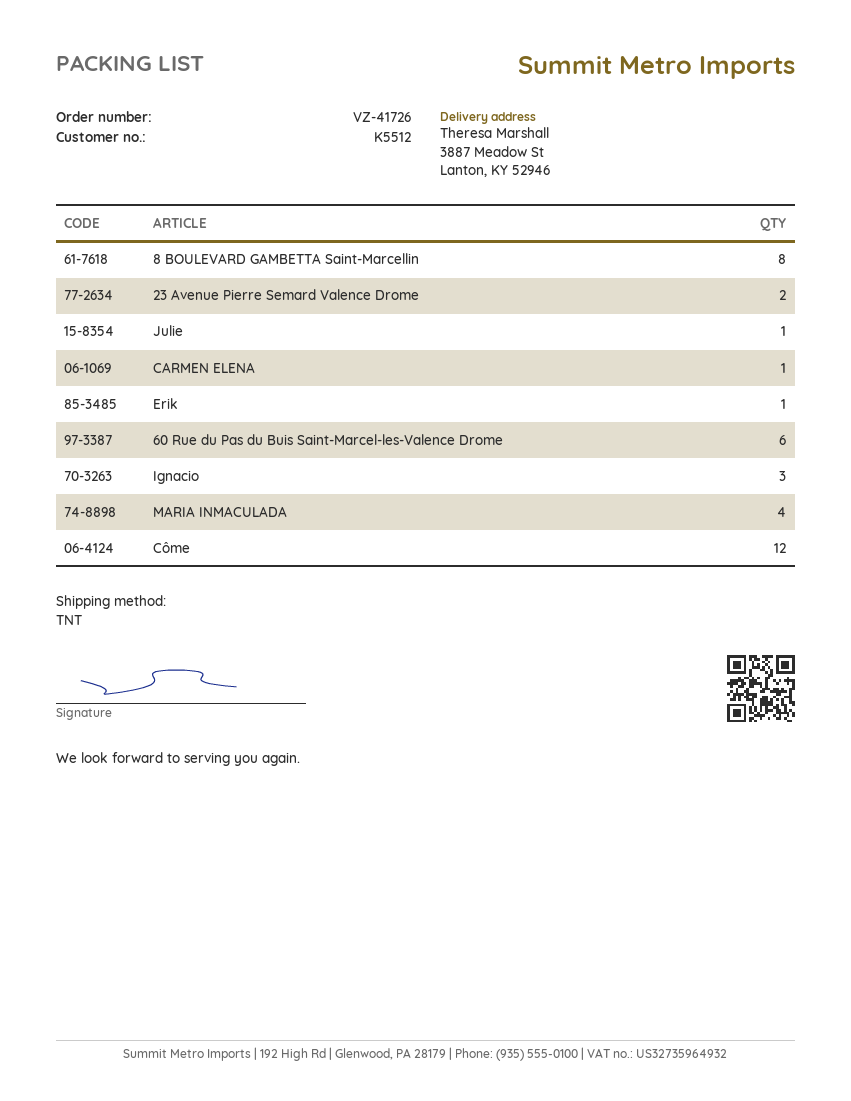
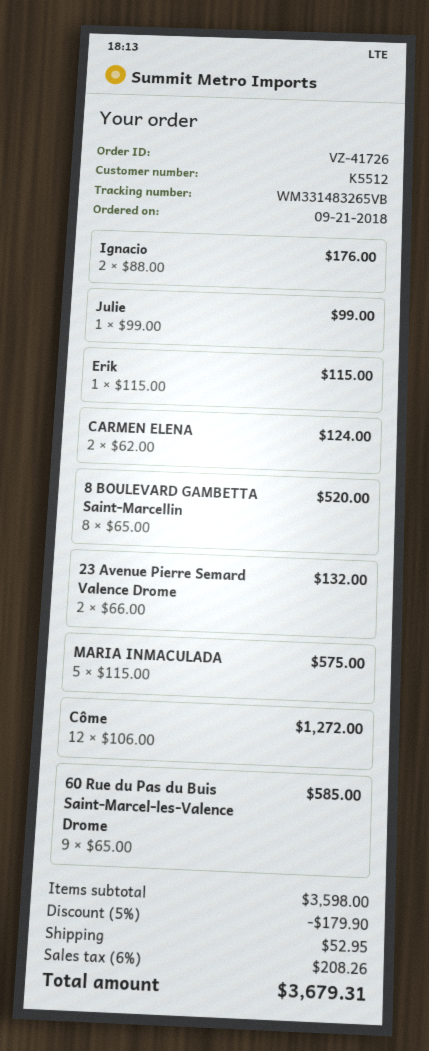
CARMEN ELENA: 1 -> 2
60 Rue du Pas du Buis Saint-Marcel-les-Valence Drome: 6 -> 9
Ignacio: 3 -> 2
MARIA INMACULADA: 4 -> 5

